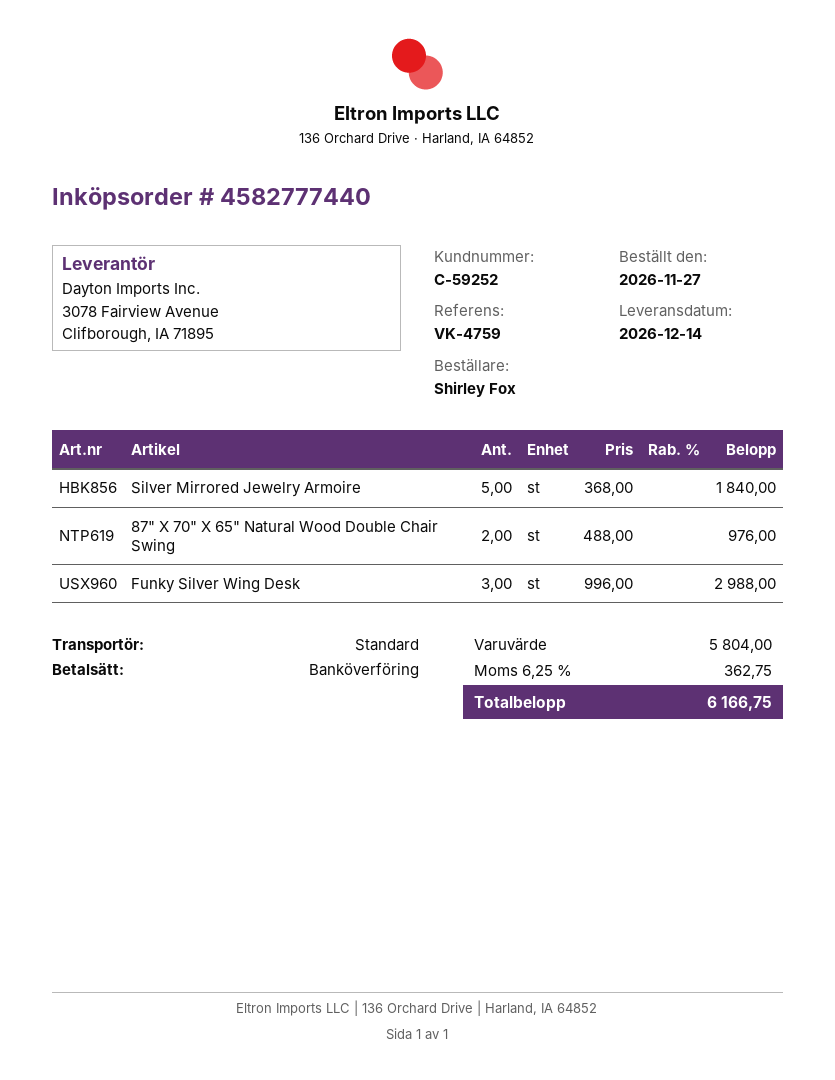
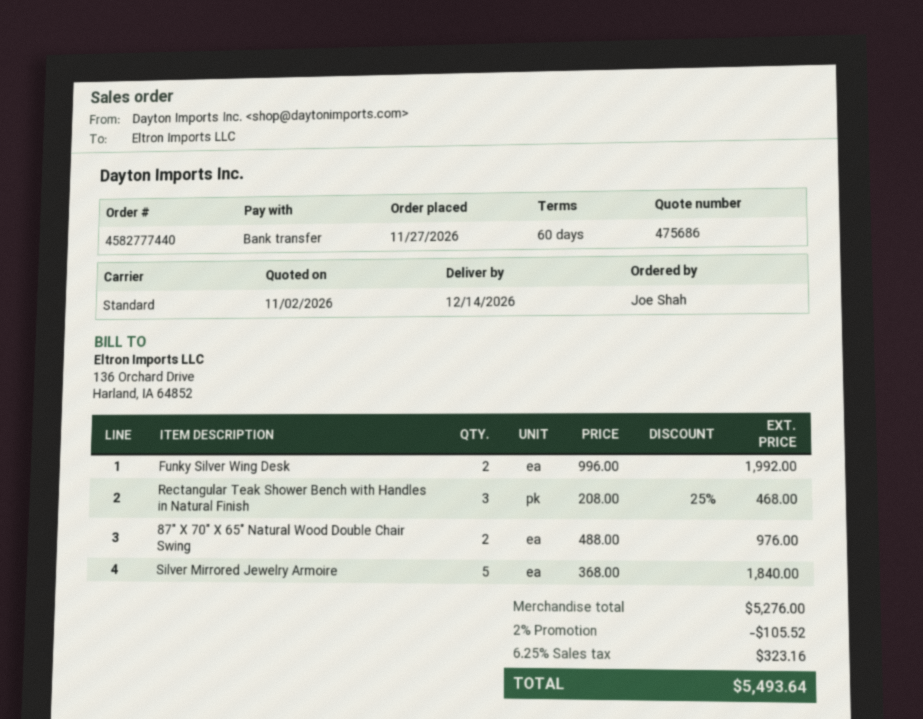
ordered by: Shirley Fox -> Joe Shah
Funky Silver Wing Desk: 3 x 996.00 = 2988.00 -> 2 x 996.00 = 1992.00
Rectangular Teak Shower Bench with Handles in Natural Finish: none -> 3 x 208.00 - 25% = 468.00
subtotal: 5804.00 -> 5276.00
discount: none -> 2% = 105.52
tax: 6.25% = 362.75 -> 6.25% = 323.16
total: 6166.75 -> 5493.64

